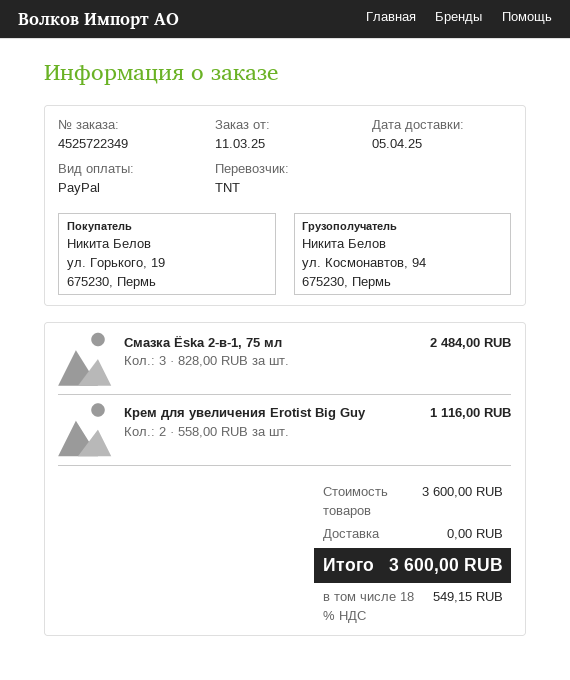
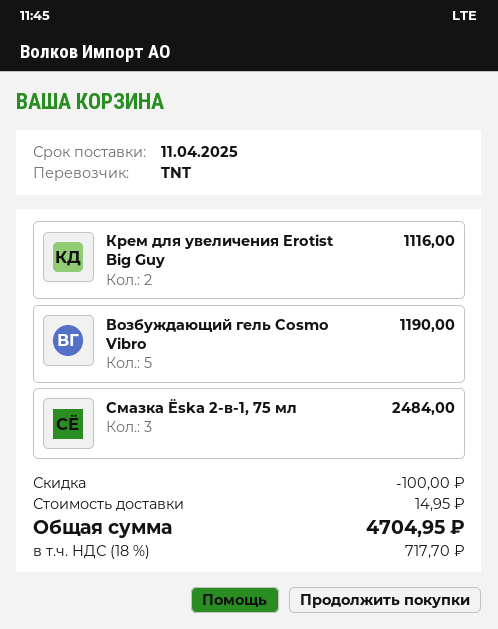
delivery date: 2025-04-05 -> 2025-04-11
Возбуждающий гель Cosmo Vibro: none -> 5 for 1190.00
discount: none -> 100.00
shipping: 0.00 -> 14.95
tax: 18% = 549.15 -> 18% = 717.70
total: 3600.00 -> 4704.95

